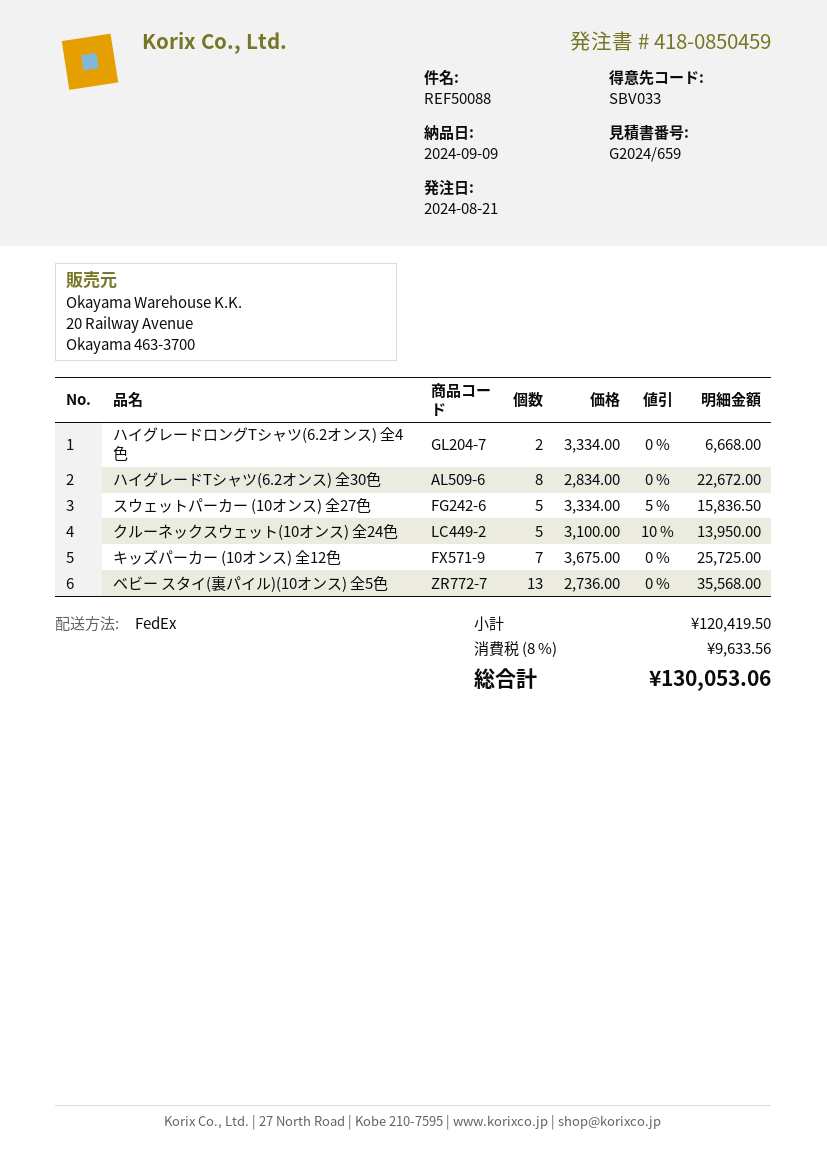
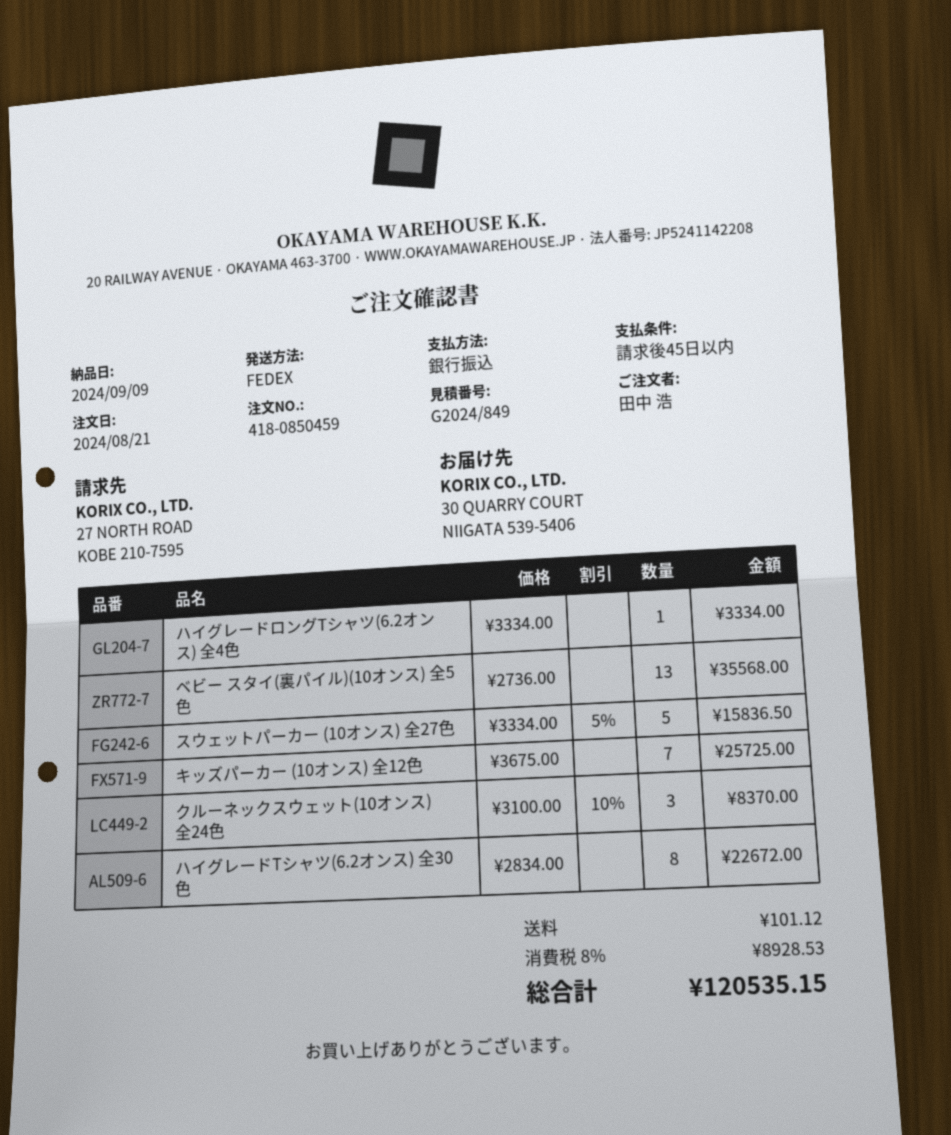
quote number: G2024/659 -> G2024/849
ハイグレードロングTシャツ(6.2オンス) 全4色: 2 x 3334.00 = 6668.00 -> 1 x 3334.00 = 3334.00
クルーネックスウェット(10オンス) 全24色: 5 x 3100.00 - 10% = 13950.00 -> 3 x 3100.00 - 10% = 8370.00
shipping: none -> 101.12
tax: 8% = 9633.56 -> 8% = 8928.53
total: 130053.06 -> 120535.15

